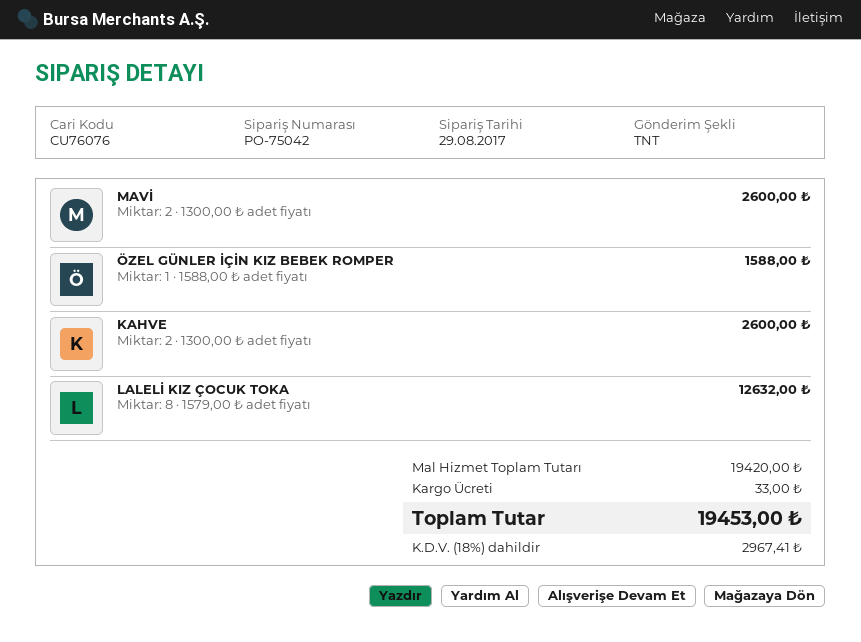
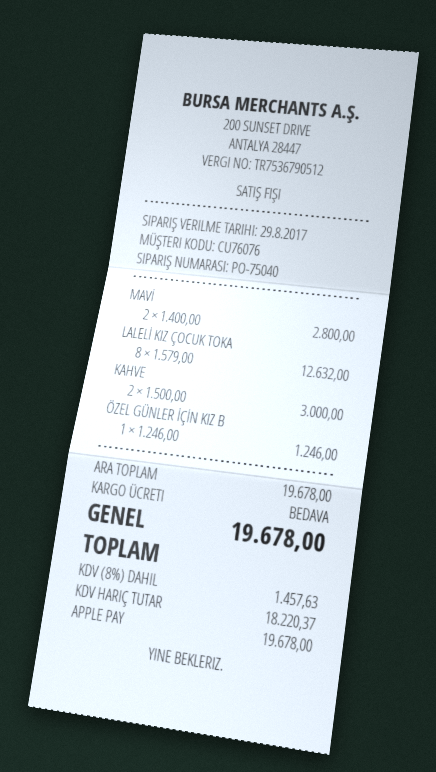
order number: PO-75042 -> PO-75040
MAVİ: 2 x 1300.00 = 2600.00 -> 2 x 1400.00 = 2800.00
ÖZEL GÜNLER İÇİN KIZ BEBEK ROMPER: 1 x 1588.00 = 1588.00 -> 1 x 1246.00 = 1246.00
KAHVE: 2 x 1300.00 = 2600.00 -> 2 x 1500.00 = 3000.00
subtotal: 19420.00 -> 19678.00
shipping: 33.00 -> 0.00
tax: 18% = 2967.41 -> 8% = 1457.63
total: 19453.00 -> 19678.00

